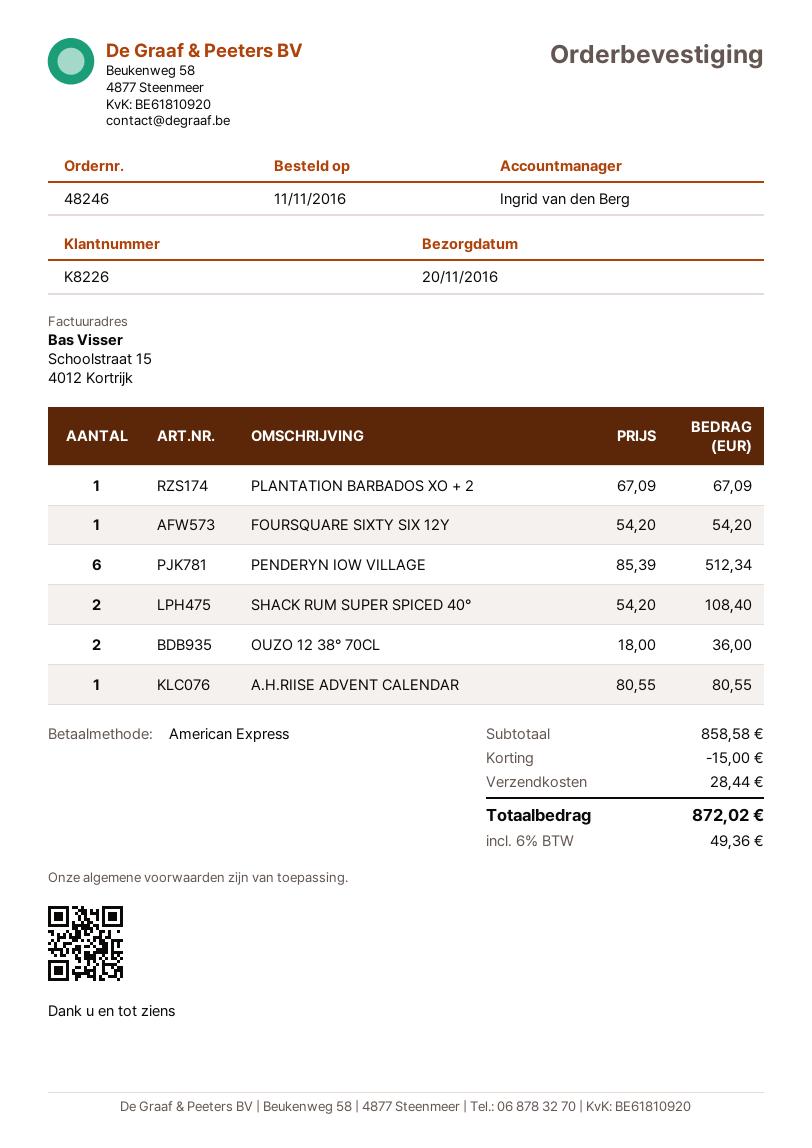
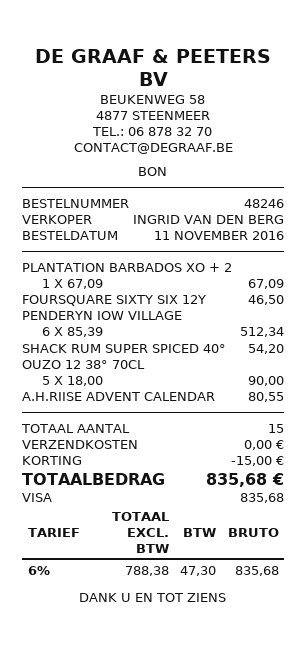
payment method: American Express -> Visa
FOURSQUARE SIXTY SIX 12Y: 1 x 54.20 = 54.20 -> 1 x 46.50 = 46.50
SHACK RUM SUPER SPICED 40°: 2 x 54.20 = 108.40 -> 1 x 54.20 = 54.20
OUZO 12 38° 70CL: 2 x 18.00 = 36.00 -> 5 x 18.00 = 90.00
shipping: 28.44 -> 0.00
tax: 6% = 49.36 -> 6% = 47.30
total: 872.02 -> 835.68

